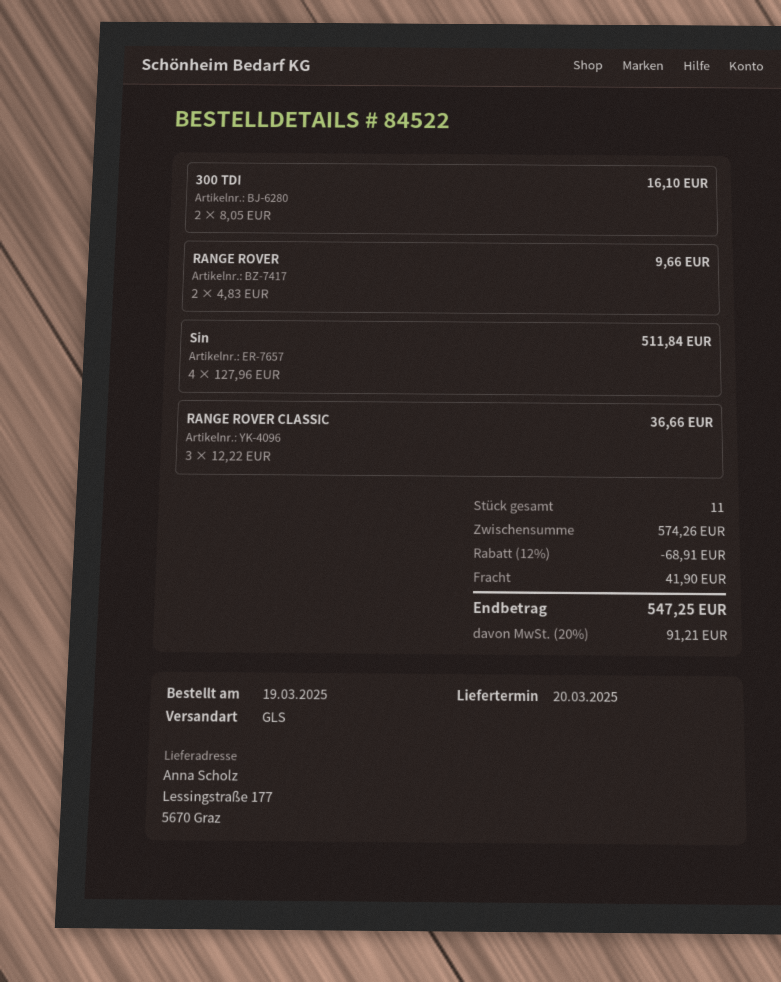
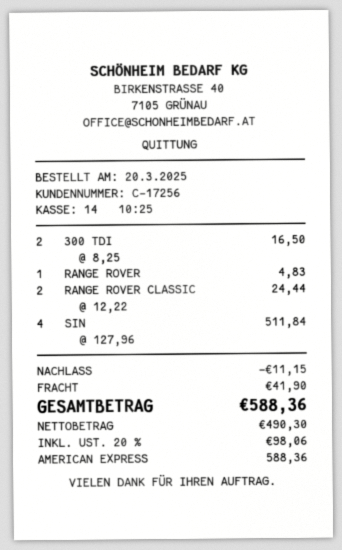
order date: 2025-03-19 -> 2025-03-20
300 TDI: 2 x 8.05 = 16.10 -> 2 x 8.25 = 16.50
RANGE ROVER: 2 x 4.83 = 9.66 -> 1 x 4.83 = 4.83
RANGE ROVER CLASSIC: 3 x 12.22 = 36.66 -> 2 x 12.22 = 24.44
discount: 68.91 -> 11.15
tax: 20% = 91.21 -> 20% = 98.06
total: 547.25 -> 588.36

